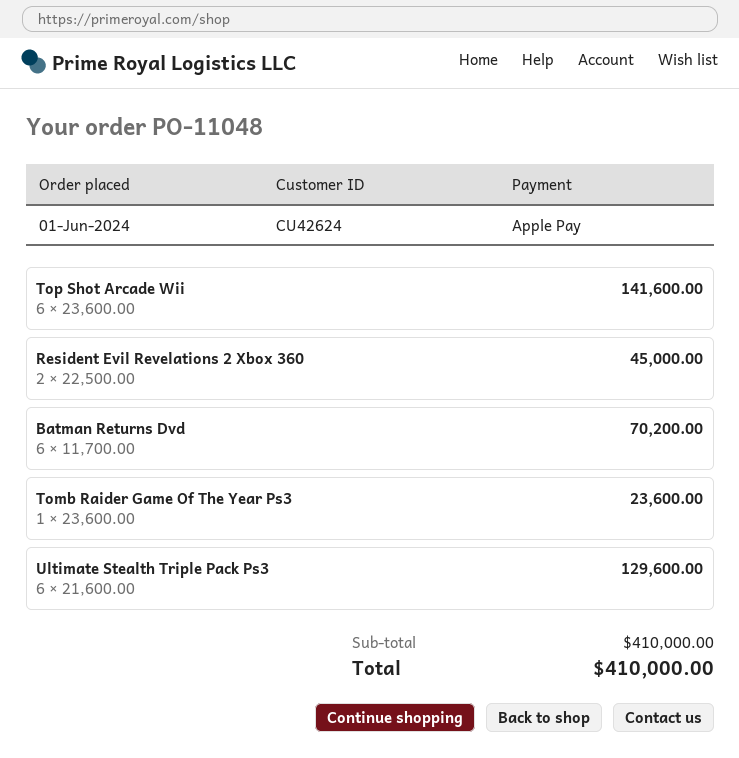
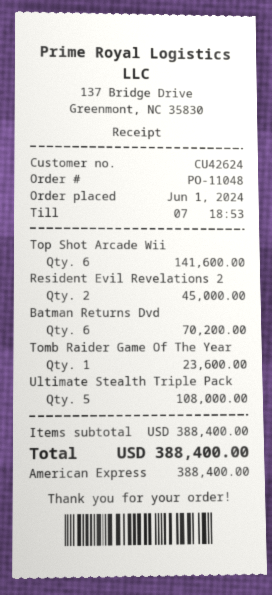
payment method: Apple Pay -> American Express
Ultimate Stealth Triple Pack Ps3: 6 for 129600.00 -> 5 for 108000.00
subtotal: 410000.00 -> 388400.00
total: 410000.00 -> 388400.00

